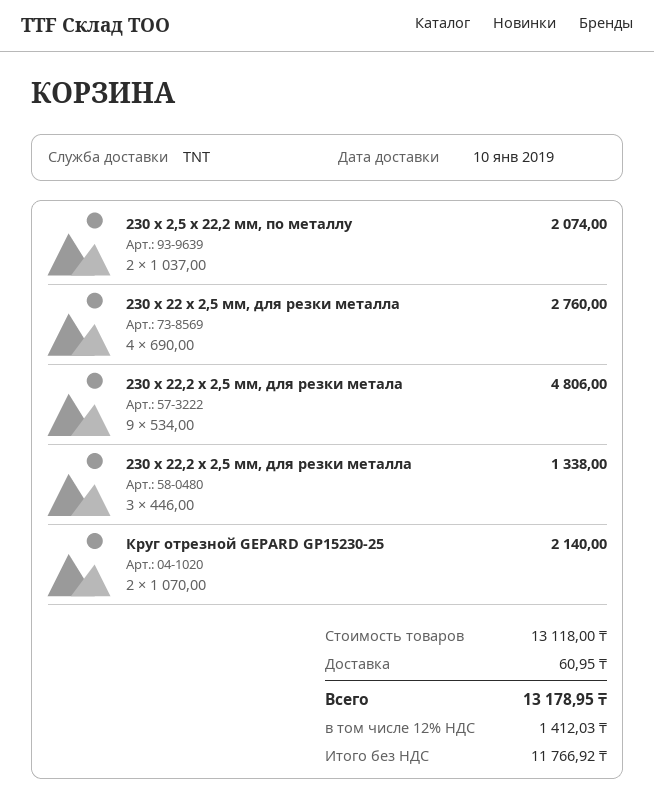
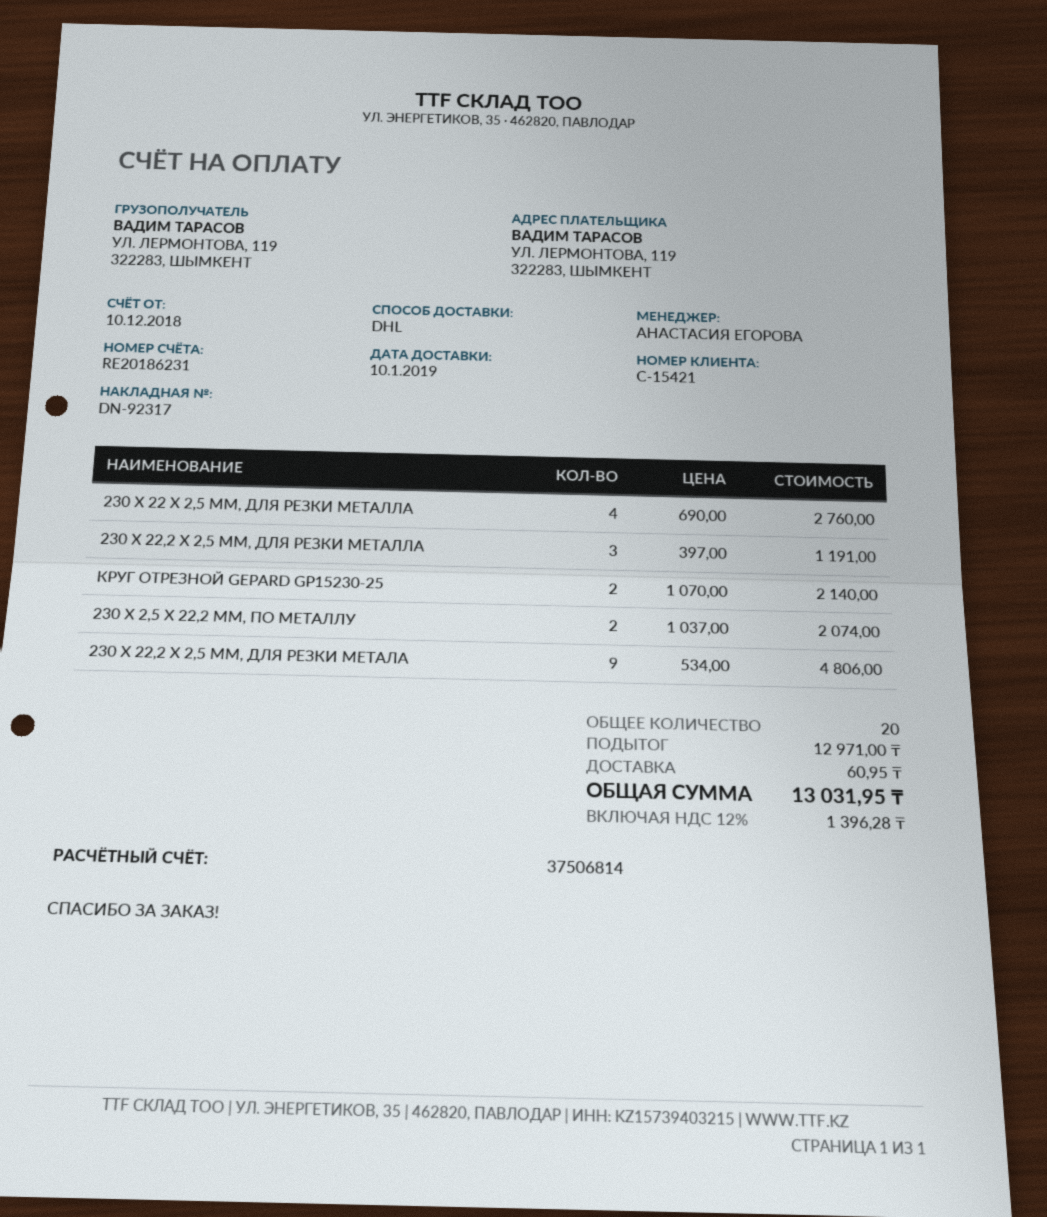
shipping method: TNT -> DHL
230 х 22,2 х 2,5 мм, для резки металла: 3 x 446.00 = 1338.00 -> 3 x 397.00 = 1191.00
subtotal: 13118.00 -> 12971.00
tax: 12% = 1412.03 -> 12% = 1396.28
total: 13178.95 -> 13031.95

